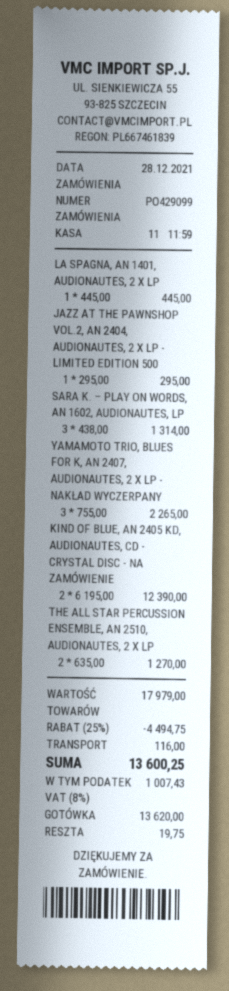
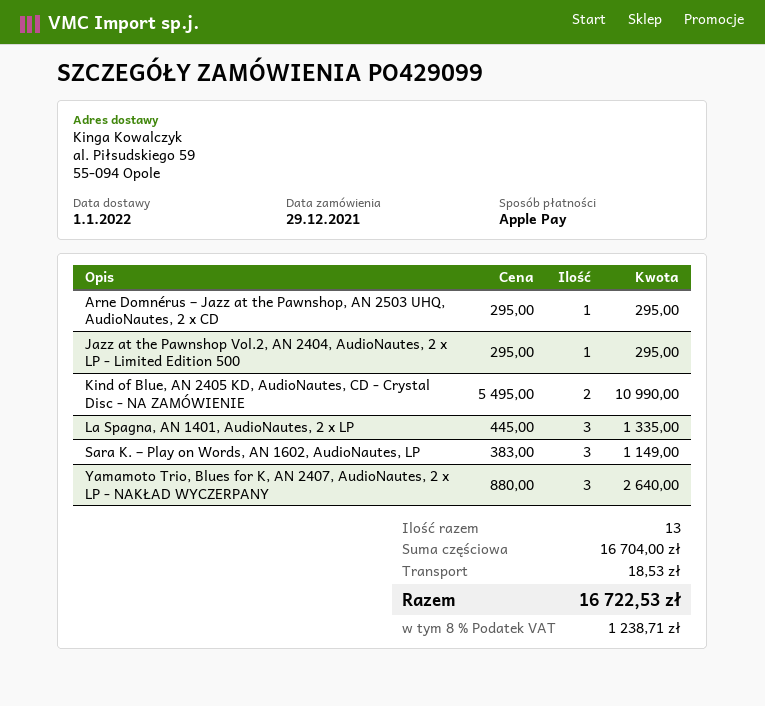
order date: 2021-12-28 -> 2021-12-29
payment method: cash -> Apple Pay
LA SPAGNA, AN 1401, AUDIONAUTES, 2 X LP: 1 x 445.00 = 445.00 -> 3 x 445.00 = 1335.00
SARA K. – PLAY ON WORDS, AN 1602, AUDIONAUTES, LP: 3 x 438.00 = 1314.00 -> 3 x 383.00 = 1149.00
YAMAMOTO TRIO, BLUES FOR K, AN 2407, AUDIONAUTES, 2 X LP - NAKŁAD WYCZERPANY: 3 x 755.00 = 2265.00 -> 3 x 880.00 = 2640.00
KIND OF BLUE, AN 2405 KD, AUDIONAUTES, CD - CRYSTAL DISC - NA ZAMÓWIENIE: 2 x 6195.00 = 12390.00 -> 2 x 5495.00 = 10990.00
THE ALL STAR PERCUSSION ENSEMBLE, AN 2510, AUDIONAUTES, 2 X LP: 2 x 635.00 = 1270.00 -> none
Arne Domnérus – Jazz at the Pawnshop, AN 2503 UHQ, AudioNautes, 2 x CD: none -> 1 x 295.00 = 295.00
subtotal: 17979.00 -> 16704.00
discount: 25% = 4494.75 -> none
shipping: 116.00 -> 18.53
tax: 8% = 1007.43 -> 8% = 1238.71
total: 13600.25 -> 16722.53

